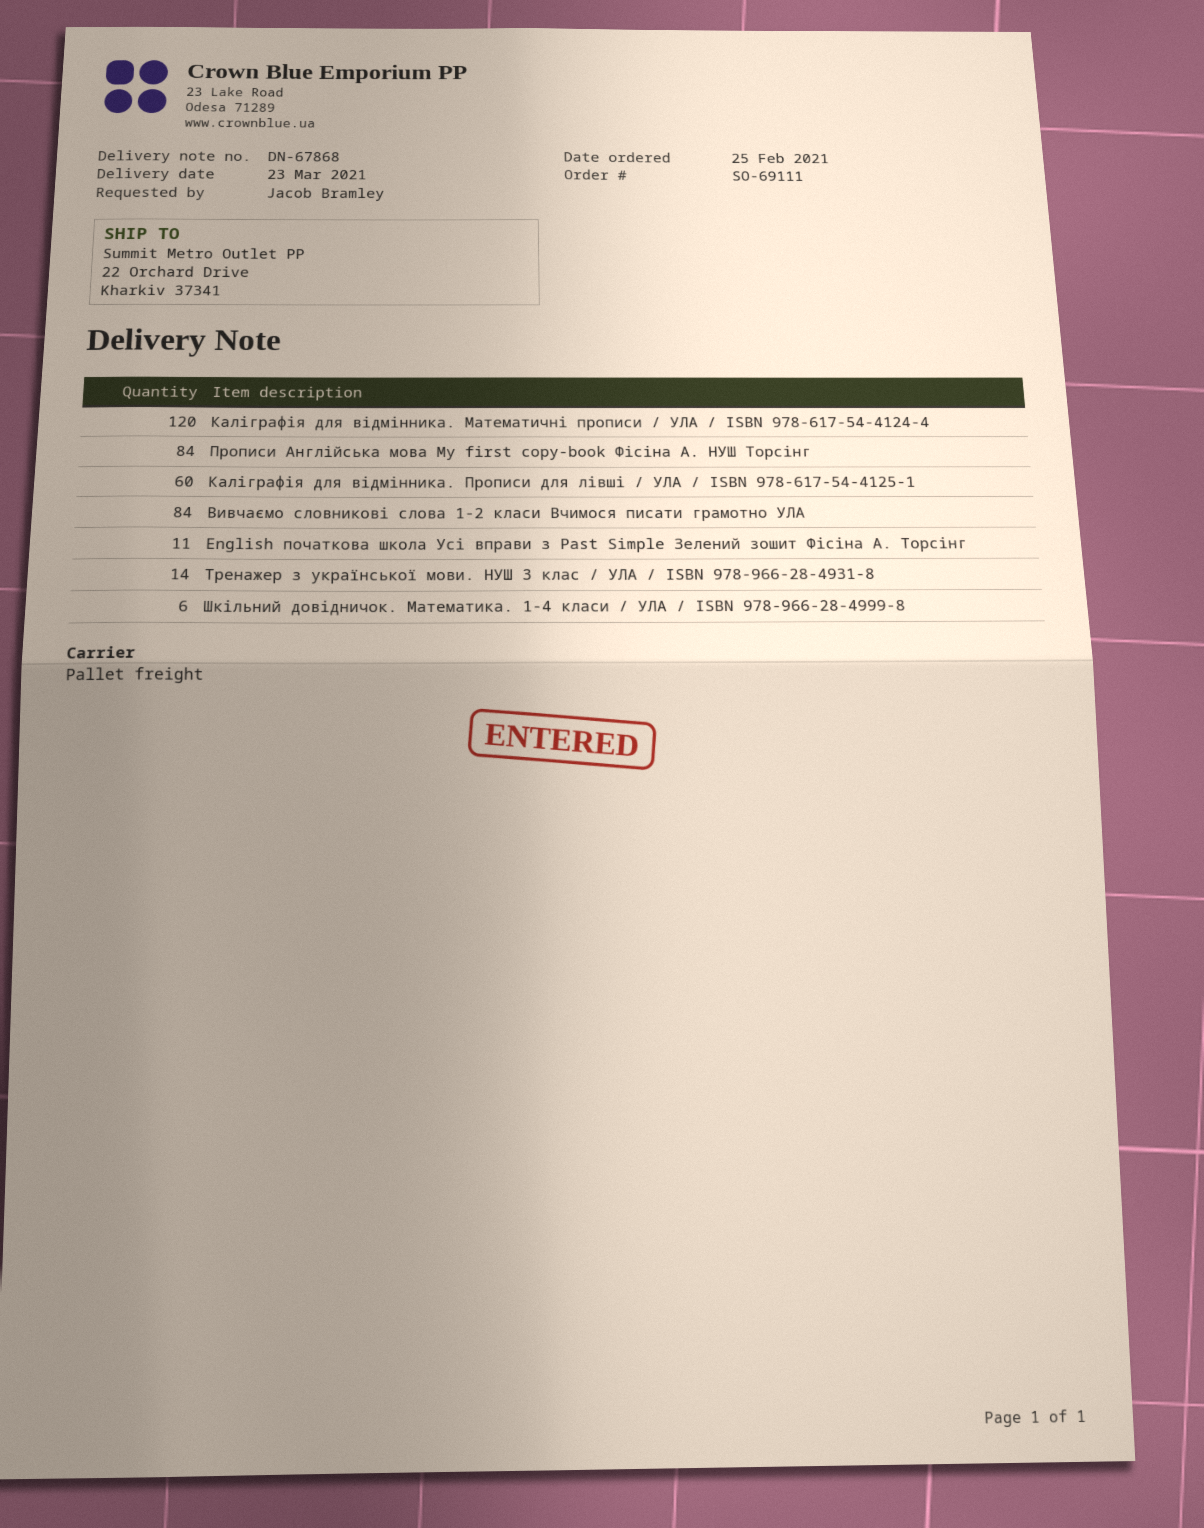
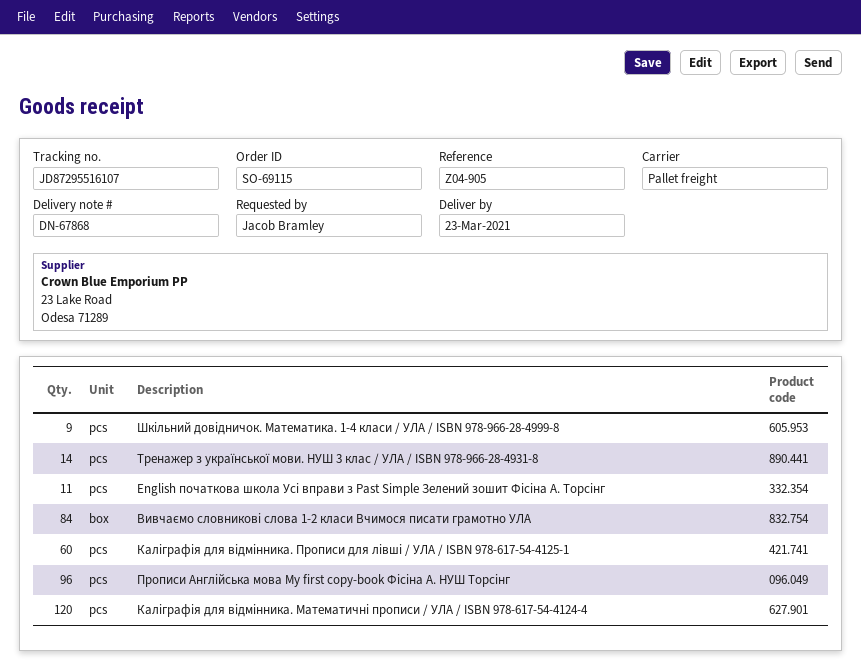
order number: SO-69111 -> SO-69115
Прописи Англійська мова Му first copy-book Фісіна А. НУШ Торсінг: 84 -> 96
Шкільний довідничок. Математика. 1-4 класи / УЛА / ISBN 978-966-28-4999-8: 6 -> 9

